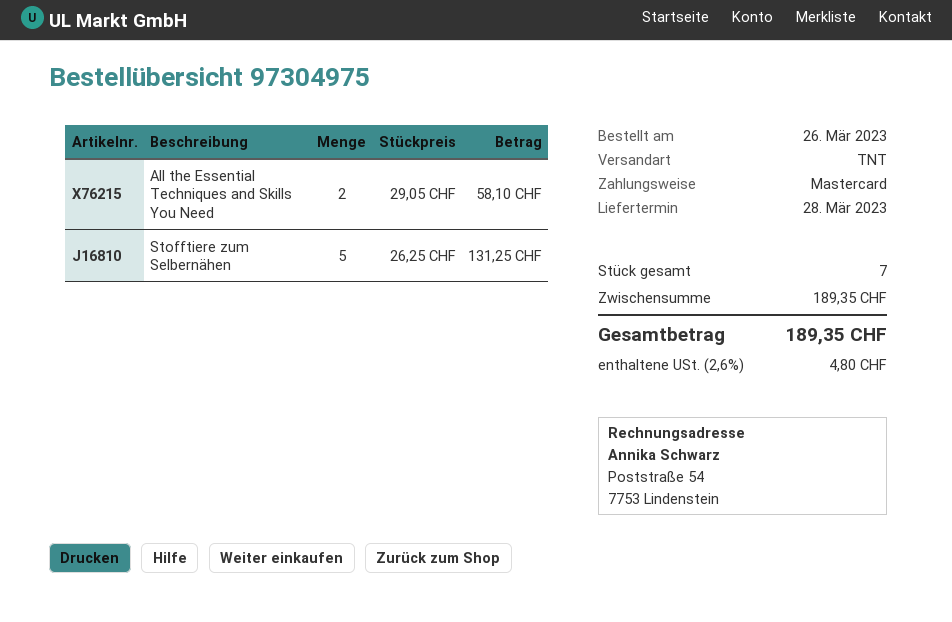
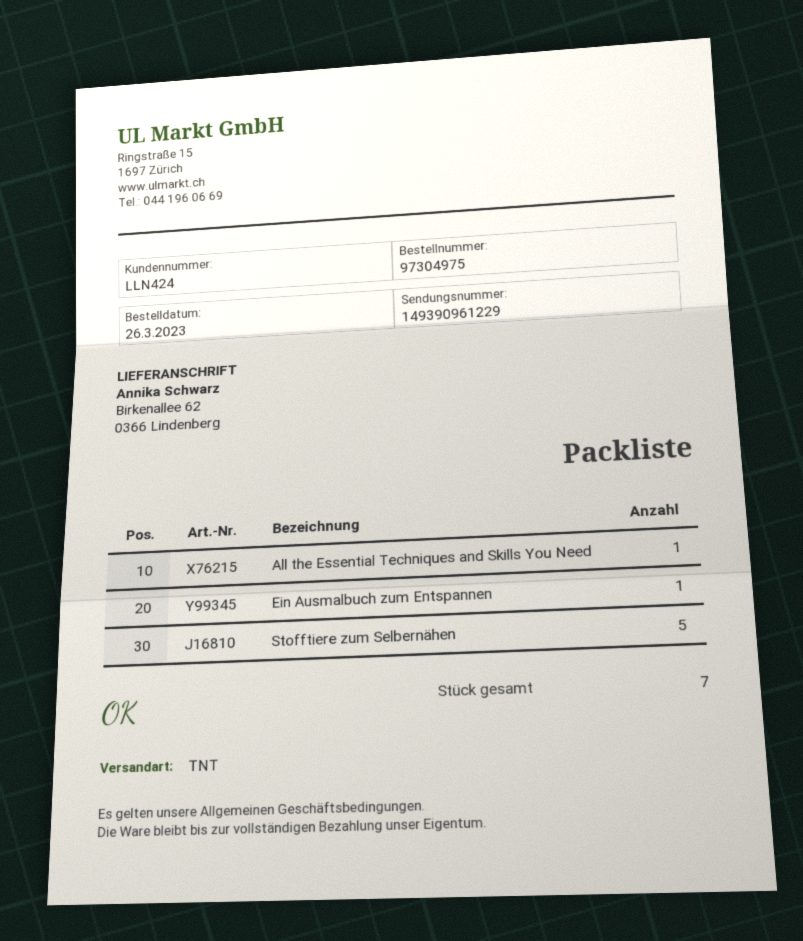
All the Essential Techniques and Skills You Need: 2 -> 1
Ein Ausmalbuch zum Entspannen: none -> 1

